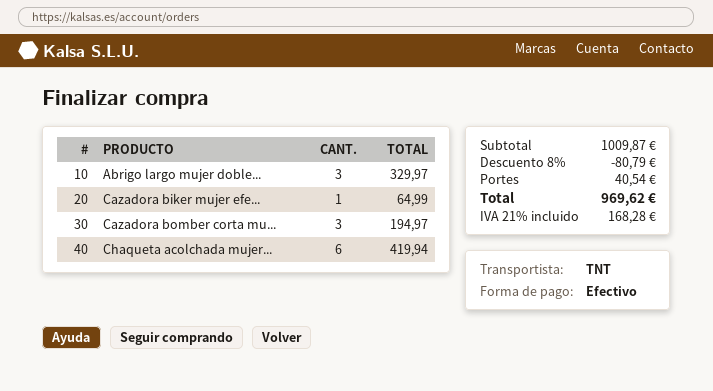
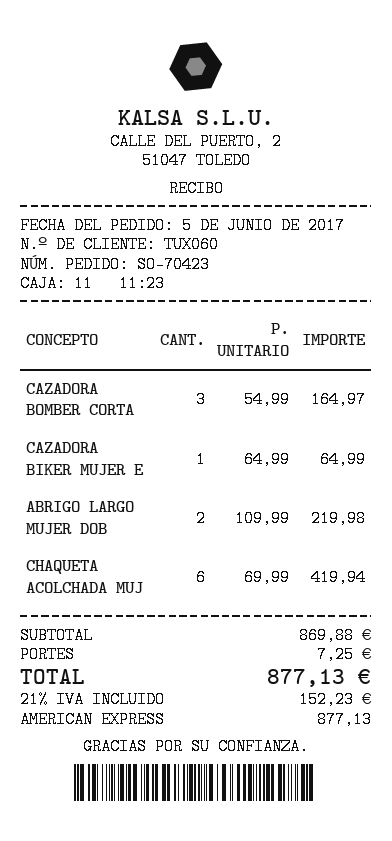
payment method: cash -> American Express
Abrigo largo mujer doble...: 3 for 329.97 -> 2 for 219.98
Cazadora bomber corta mu...: 3 for 194.97 -> 3 for 164.97
subtotal: 1009.87 -> 869.88
discount: 8% = 80.79 -> none
shipping: 40.54 -> 7.25
tax: 21% = 168.28 -> 21% = 152.23
total: 969.62 -> 877.13

